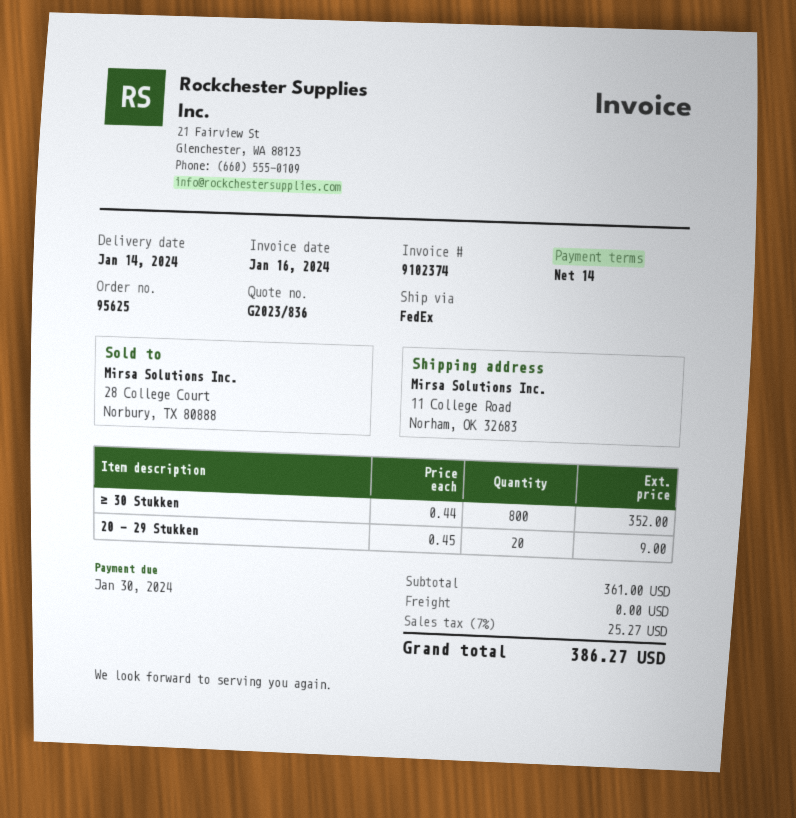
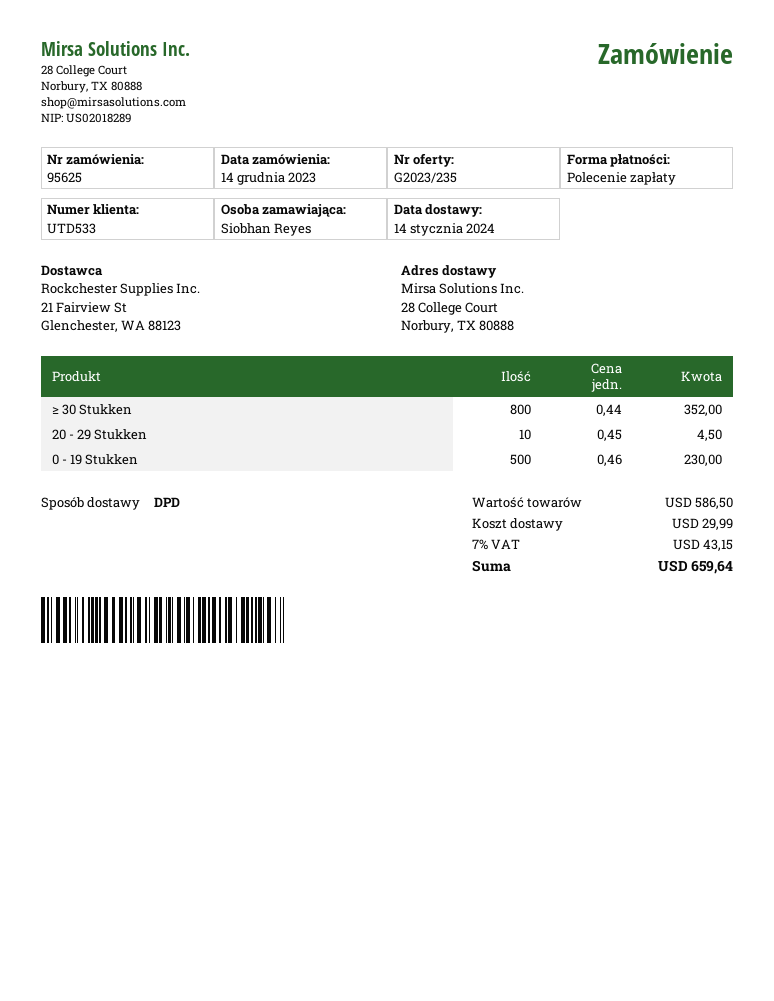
quote number: G2023/836 -> G2023/235
shipping method: FedEx -> DPD
ship to: 11 College Road, Norham, OK 32683 -> 28 College Court, Norbury, TX 80888
20 - 29 Stukken: 20 x 0.45 = 9.00 -> 10 x 0.45 = 4.50
0 - 19 Stukken: none -> 500 x 0.46 = 230.00
subtotal: 361.00 -> 586.50
shipping: 0.00 -> 29.99
tax: 7% = 25.27 -> 7% = 43.15
total: 386.27 -> 659.64

